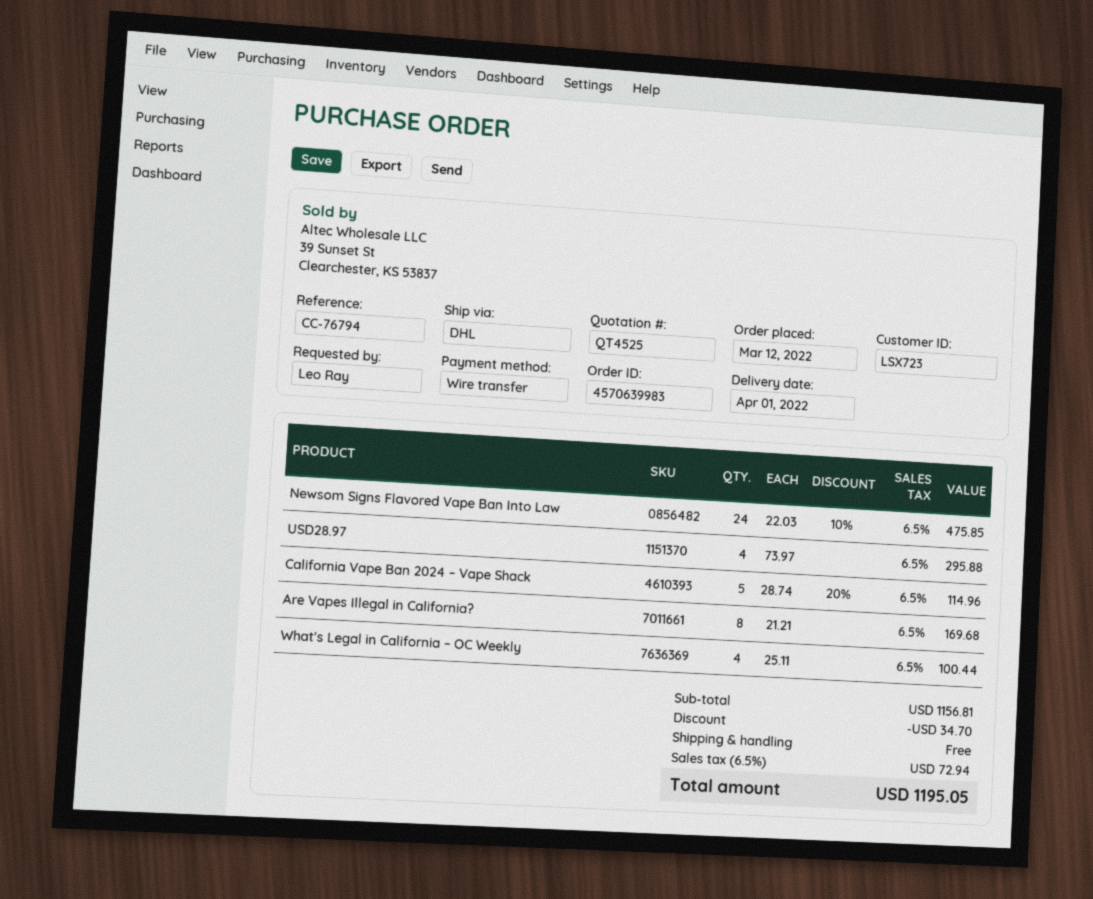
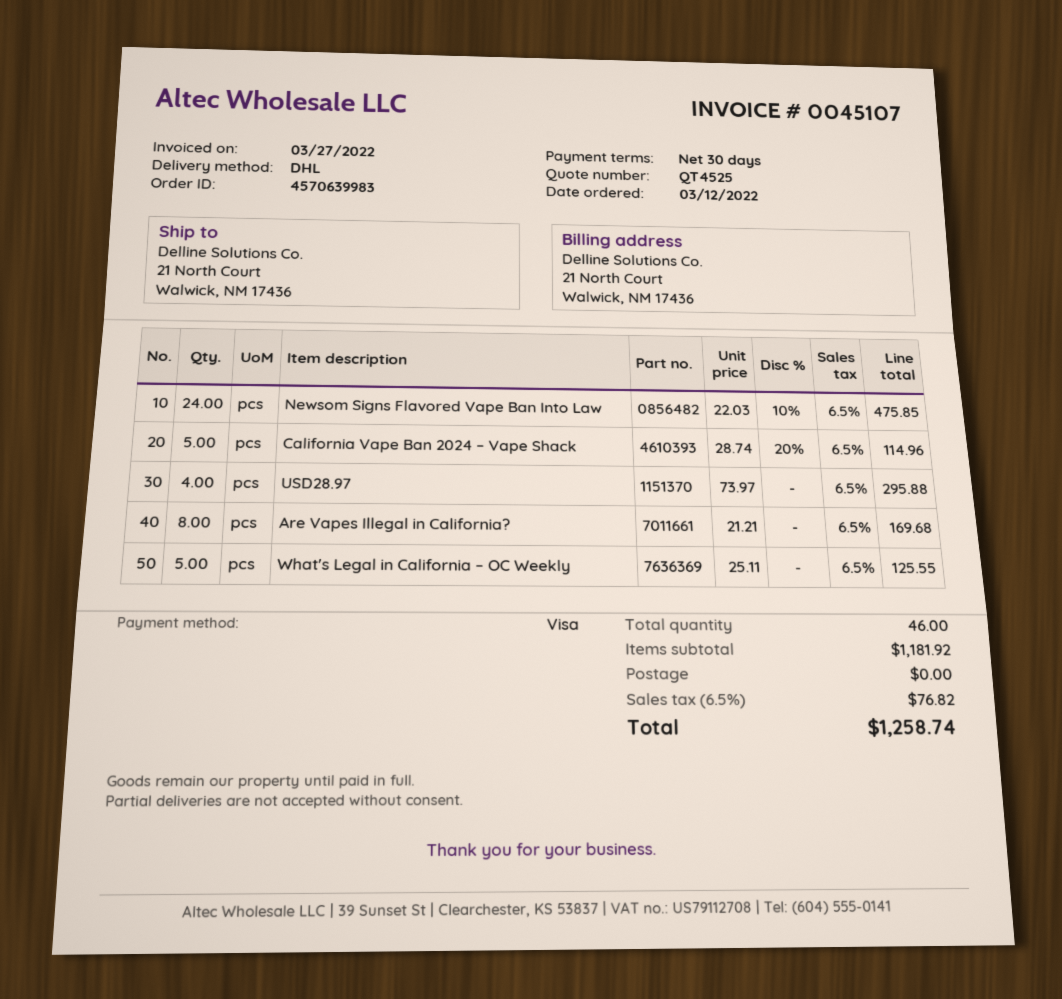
payment method: bank transfer -> Visa
What's Legal in California – OC Weekly: 4 x 25.11 = 100.44 -> 5 x 25.11 = 125.55
subtotal: 1156.81 -> 1181.92
discount: 34.70 -> none
tax: 6.5% = 72.94 -> 6.5% = 76.82
total: 1195.05 -> 1258.74

